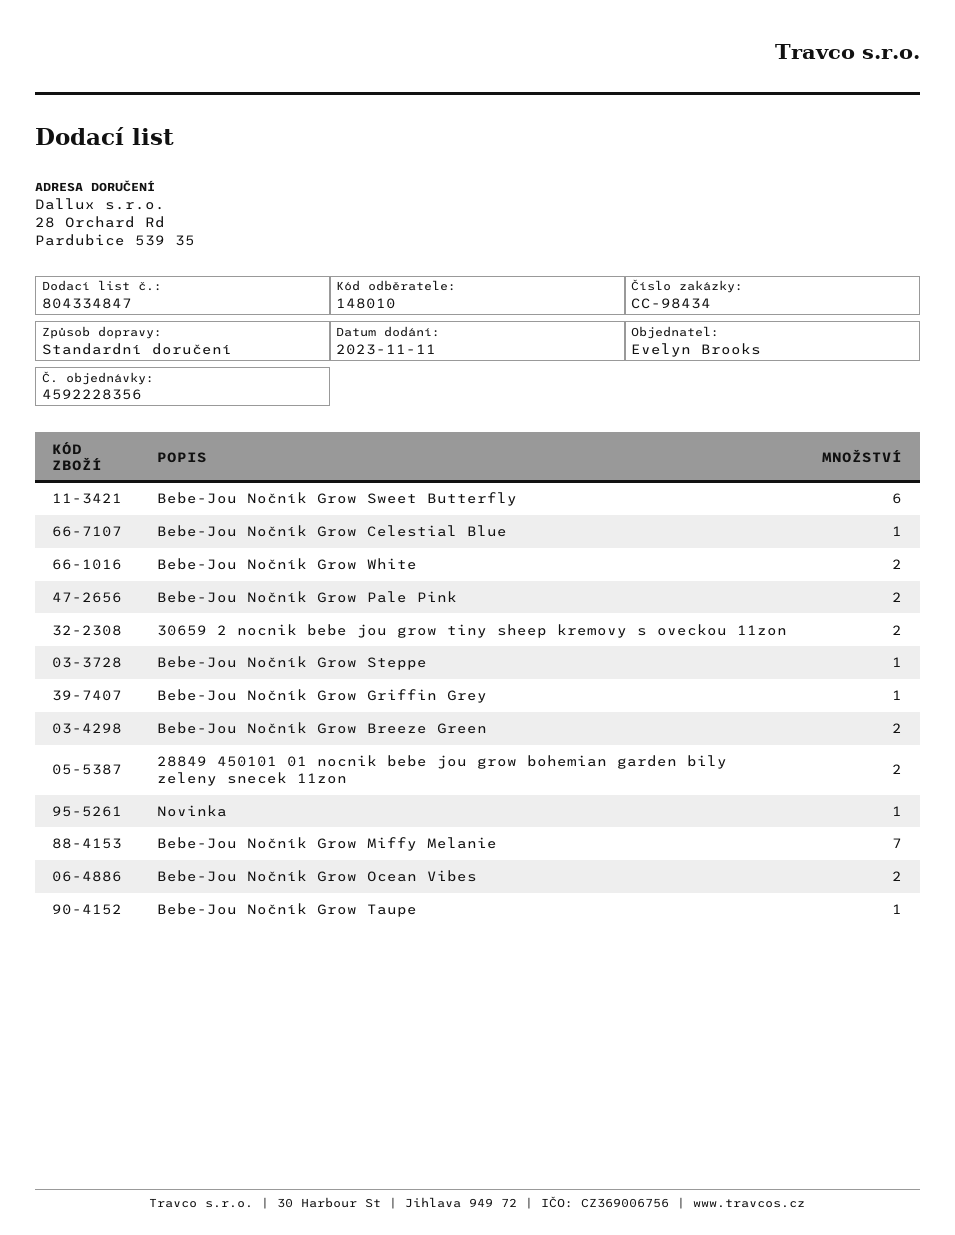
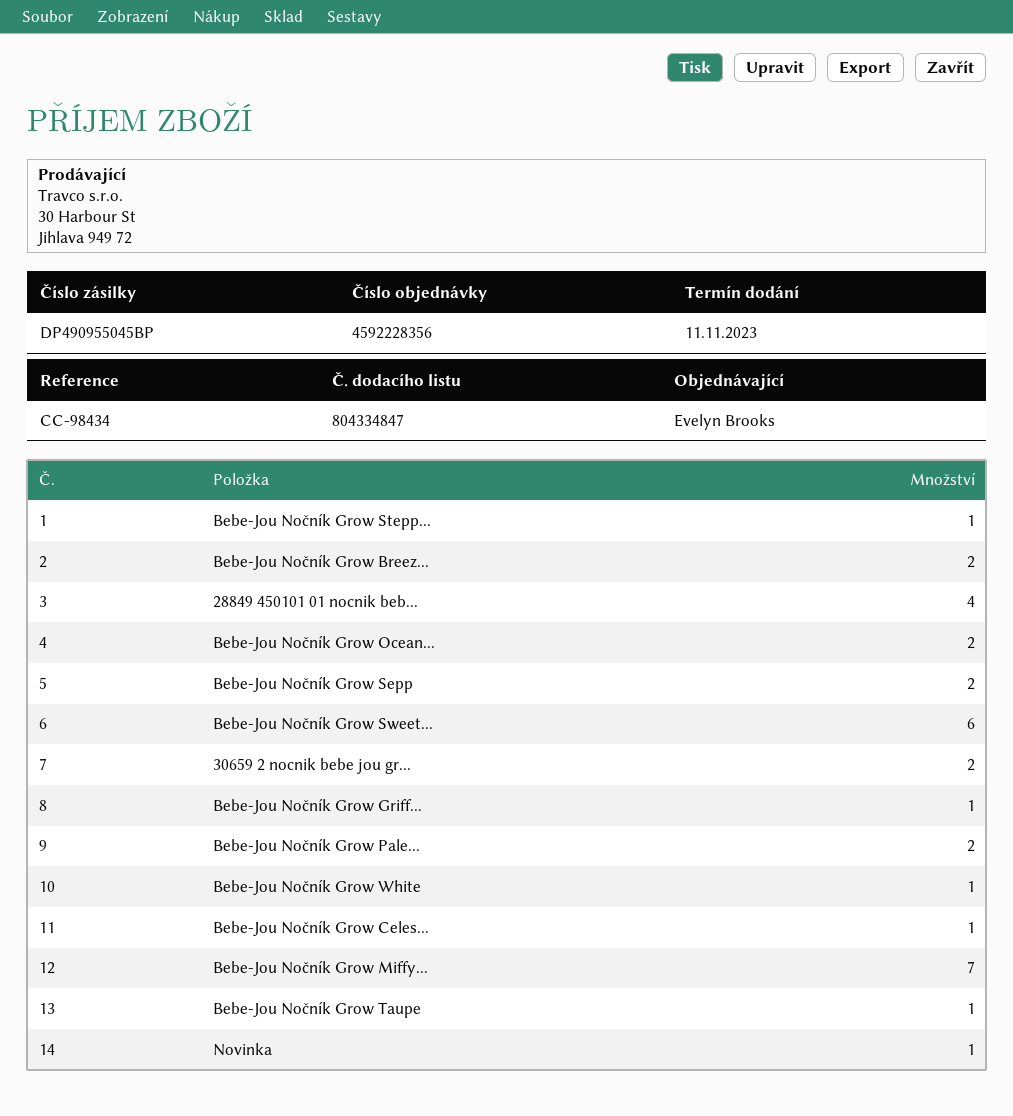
Bebe-Jou Nočník Grow White: 2 -> 1
28849 450101 01 nocnik bebe jou grow bohemian garden bily zeleny snecek 11zon: 2 -> 4
Bebe-Jou Nočník Grow Sepp: none -> 2

